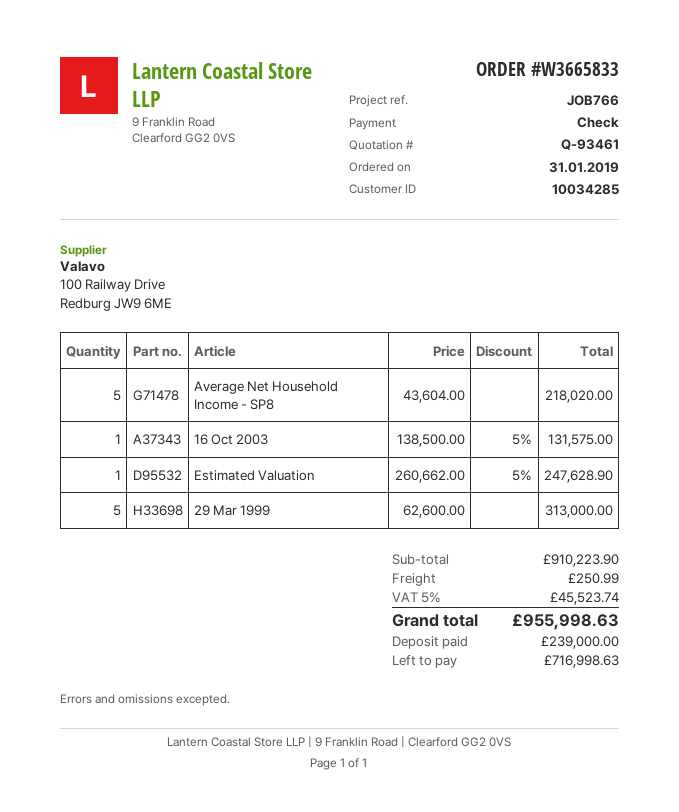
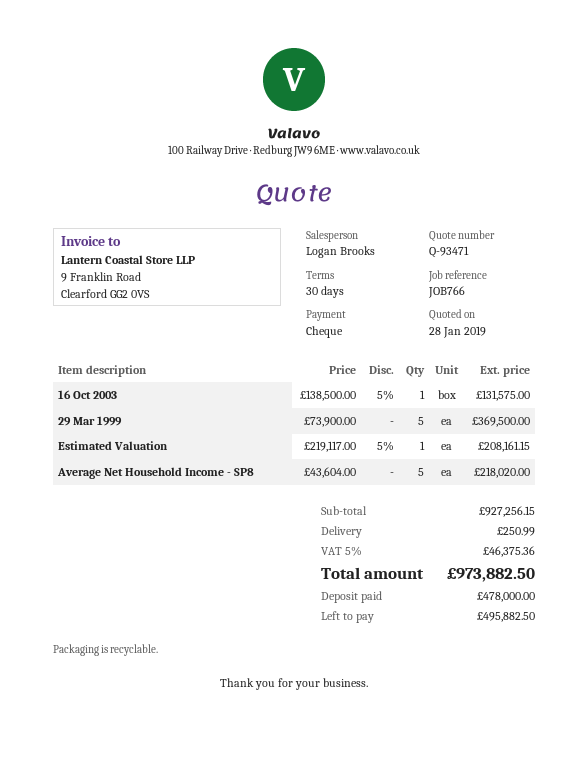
quote number: Q-93461 -> Q-93471
Estimated Valuation: 1 x 260662.00 - 5% = 247628.90 -> 1 x 219117.00 - 5% = 208161.15
29 Mar 1999: 5 x 62600.00 = 313000.00 -> 5 x 73900.00 = 369500.00
subtotal: 910223.90 -> 927256.15
tax: 5% = 45523.74 -> 5% = 46375.36
total: 955998.63 -> 973882.50
deposit: 239000.00 -> 478000.00
balance: 716998.63 -> 495882.50

